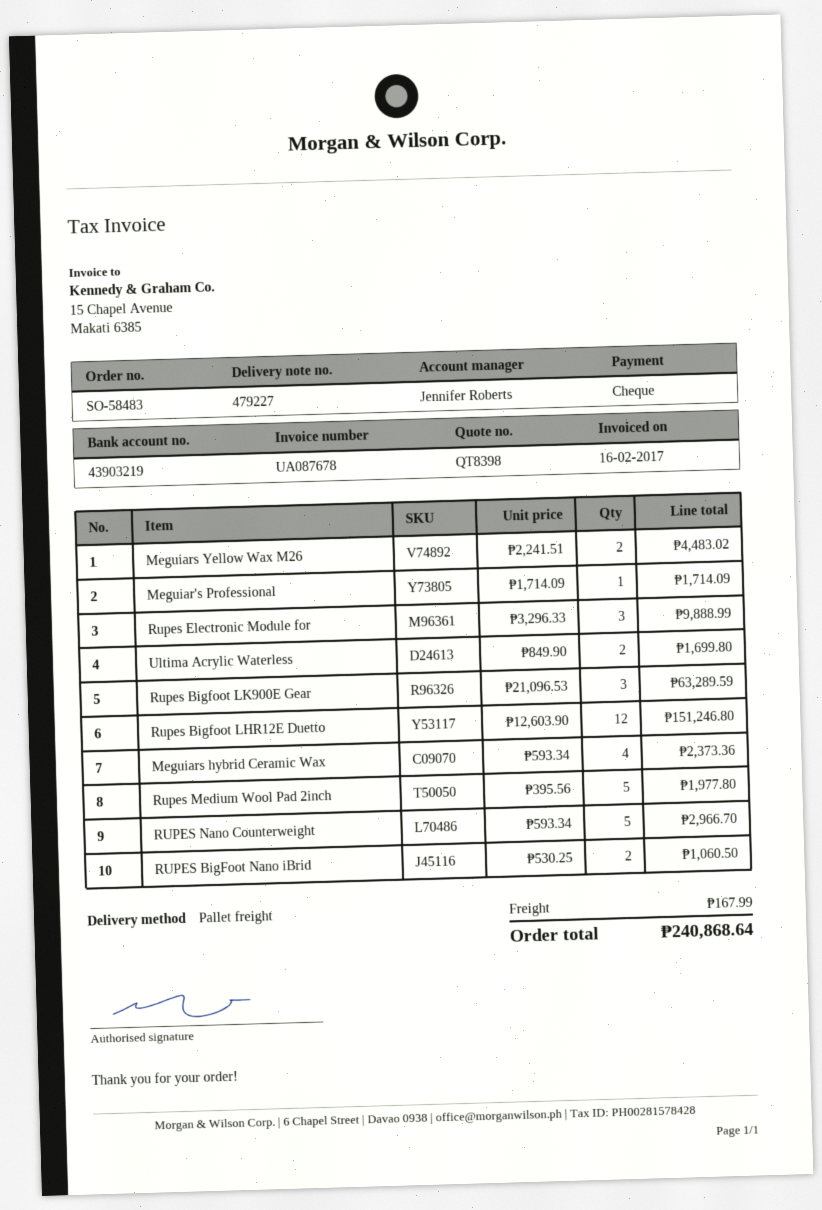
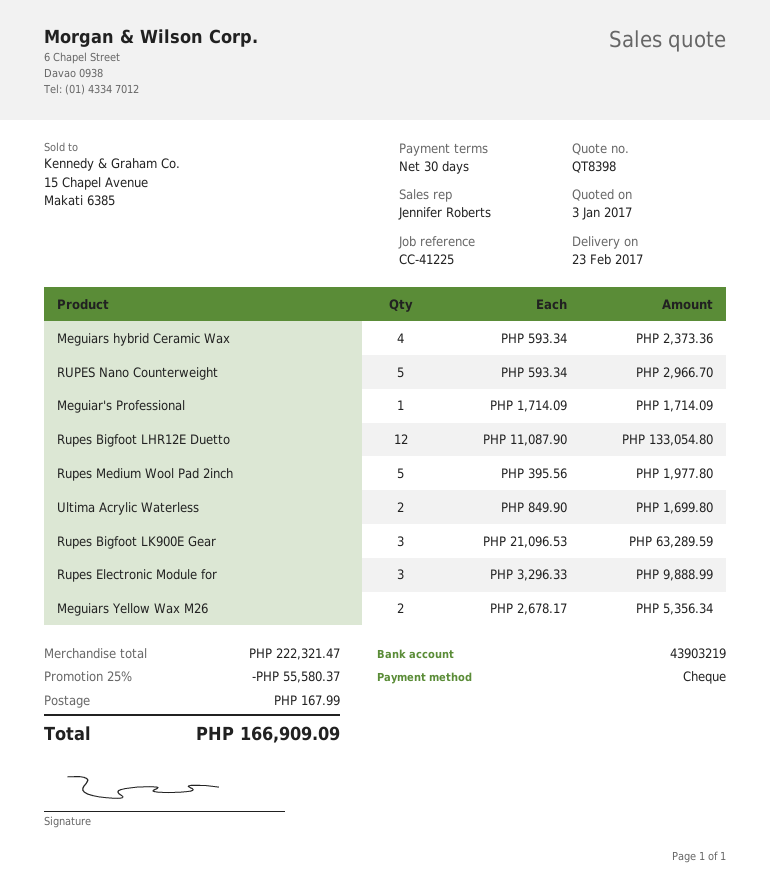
Meguiars Yellow Wax M26: 2 x 2241.51 = 4483.02 -> 2 x 2678.17 = 5356.34
Rupes Bigfoot LHR12E Duetto: 12 x 12603.90 = 151246.80 -> 12 x 11087.90 = 133054.80
RUPES BigFoot Nano iBrid: 2 x 530.25 = 1060.50 -> none
discount: none -> 25% = 55580.37
total: 240868.64 -> 166909.09

